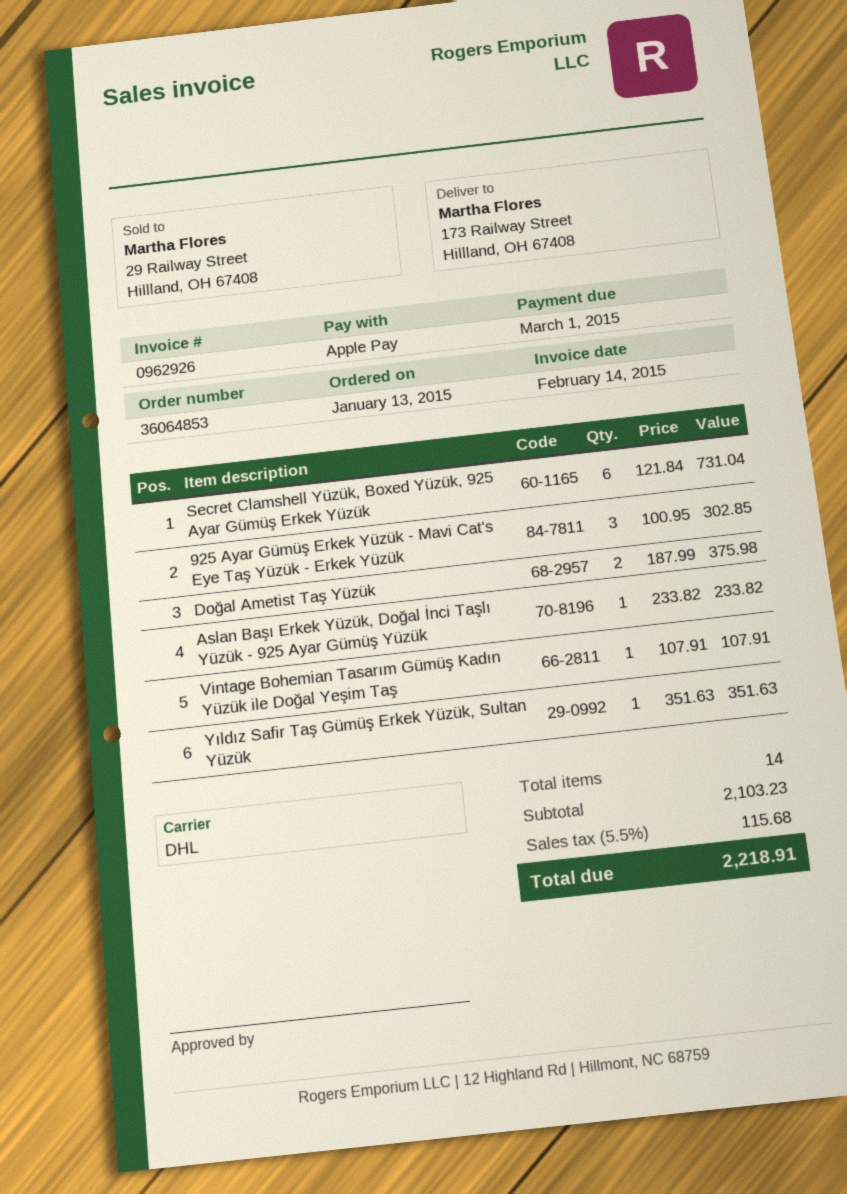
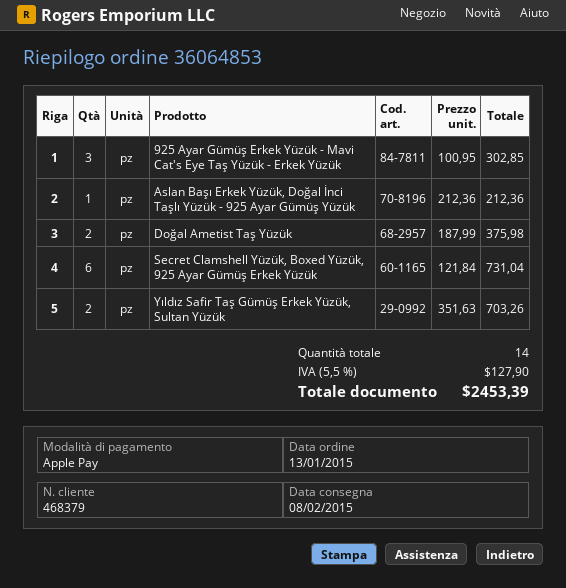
Aslan Başı Erkek Yüzük, Doğal İnci Taşlı Yüzük - 925 Ayar Gümüş Yüzük: 1 x 233.82 = 233.82 -> 1 x 212.36 = 212.36
Vintage Bohemian Tasarım Gümüş Kadın Yüzük ile Doğal Yeşim Taş: 1 x 107.91 = 107.91 -> none
Yıldız Safir Taş Gümüş Erkek Yüzük, Sultan Yüzük: 1 x 351.63 = 351.63 -> 2 x 351.63 = 703.26
tax: 5.5% = 115.68 -> 5.5% = 127.90
total: 2218.91 -> 2453.39

